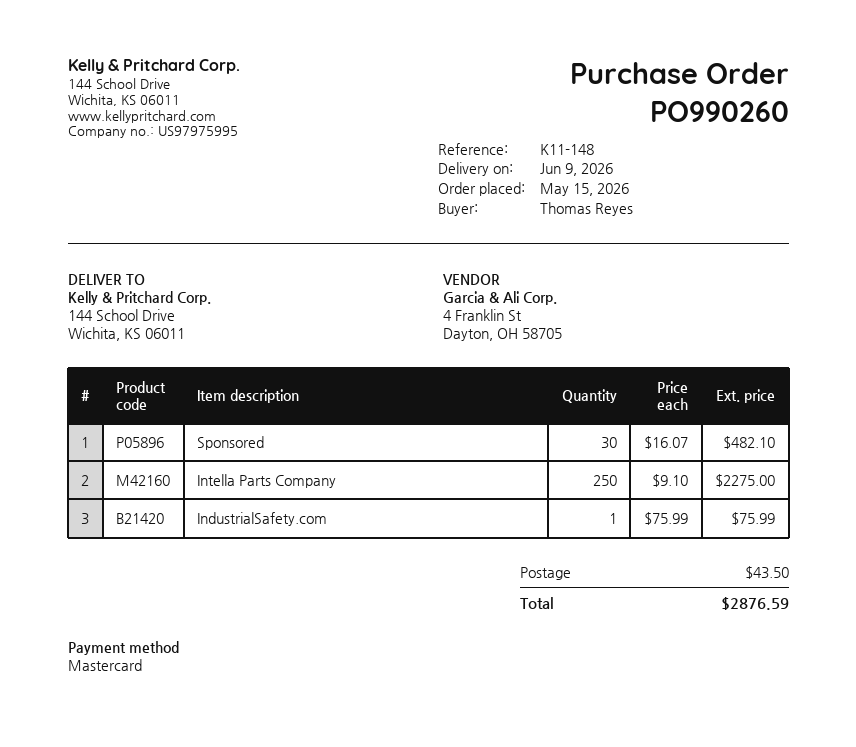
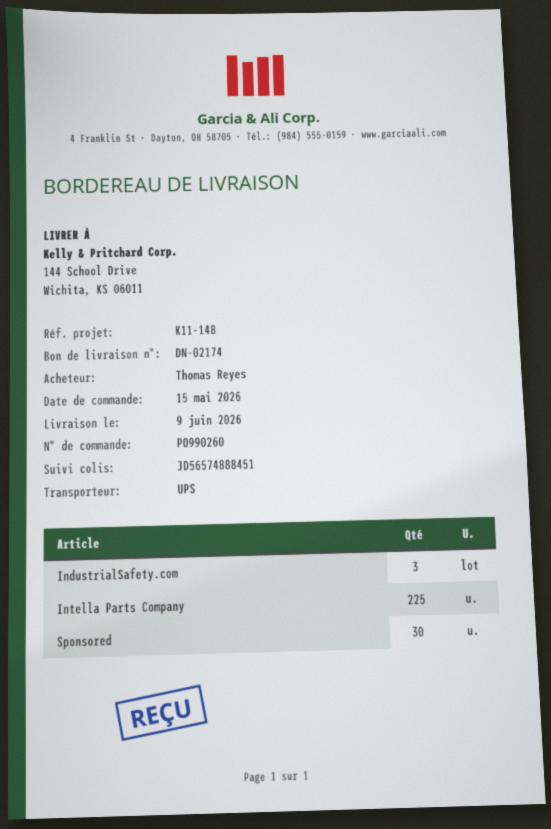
Intella Parts Company: 250 -> 225
IndustrialSafety.com: 1 -> 3

